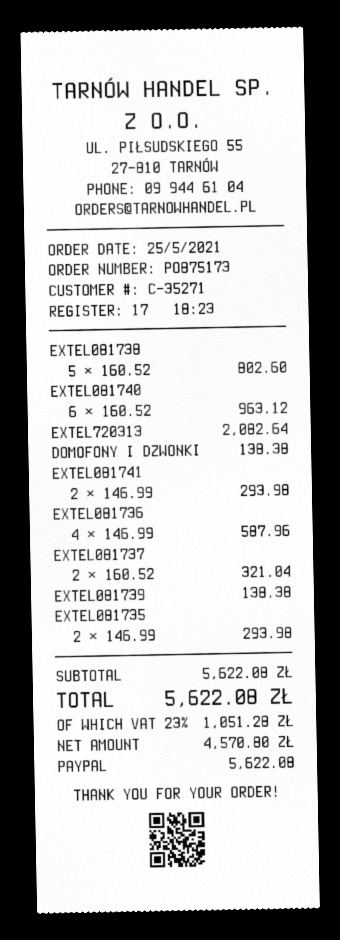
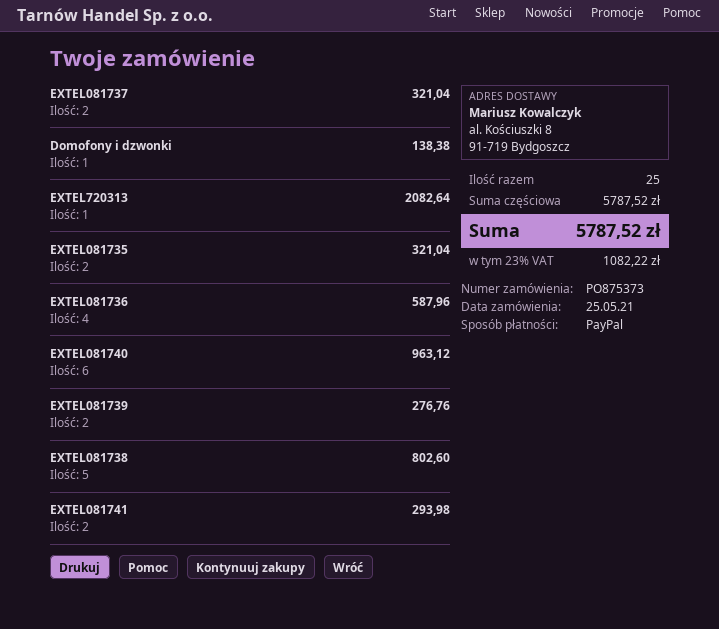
order number: PO875173 -> PO875373
EXTEL081739: 1 for 138.38 -> 2 for 276.76
EXTEL081735: 2 for 293.98 -> 2 for 321.04
subtotal: 5622.08 -> 5787.52
tax: 23% = 1051.28 -> 23% = 1082.22
total: 5622.08 -> 5787.52

